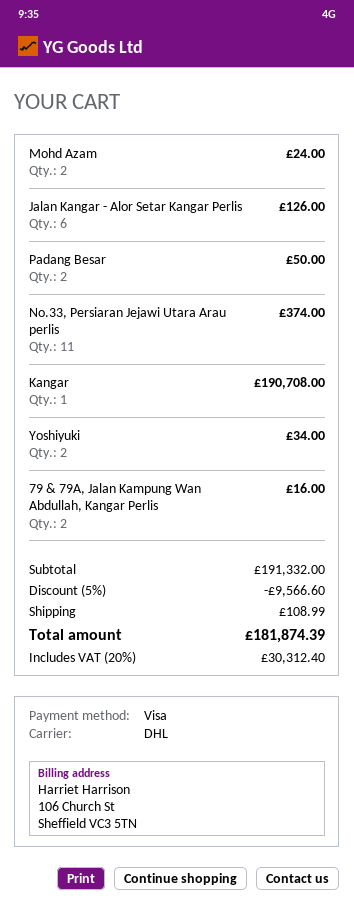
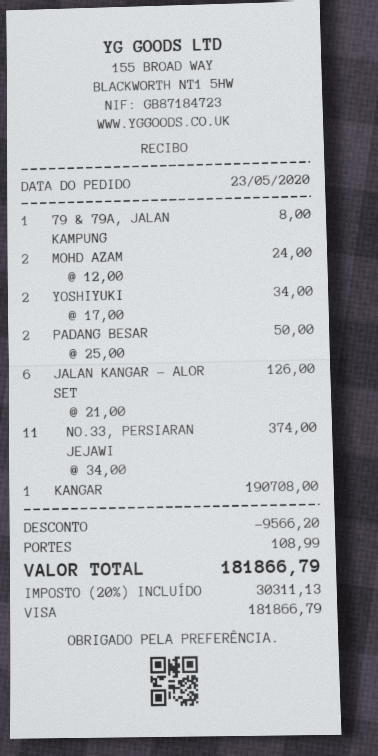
79 & 79A, Jalan Kampung Wan Abdullah, Kangar Perlis: 2 for 16.00 -> 1 for 8.00
discount: 9566.60 -> 9566.20
tax: 20% = 30312.40 -> 20% = 30311.13
total: 181874.39 -> 181866.79

